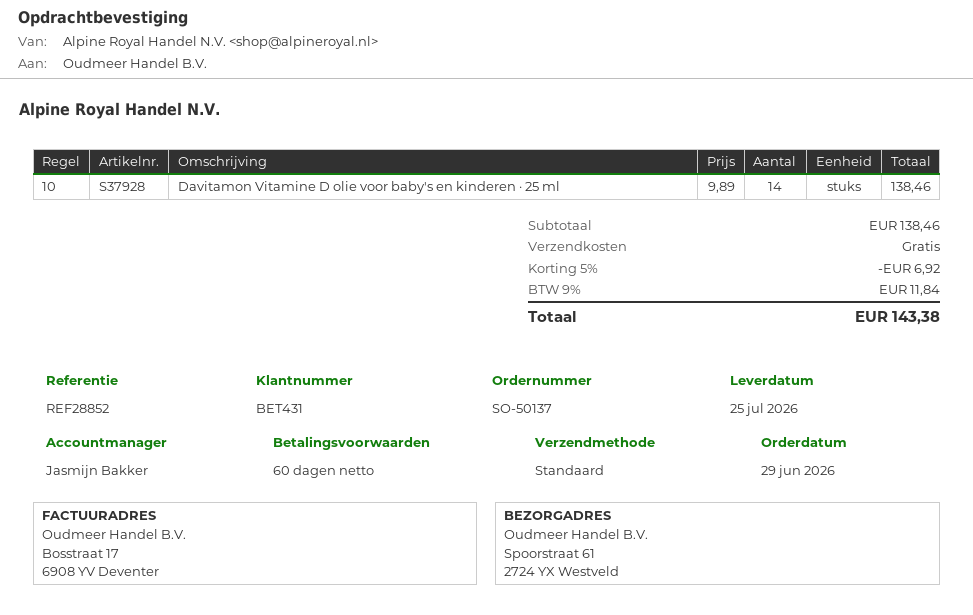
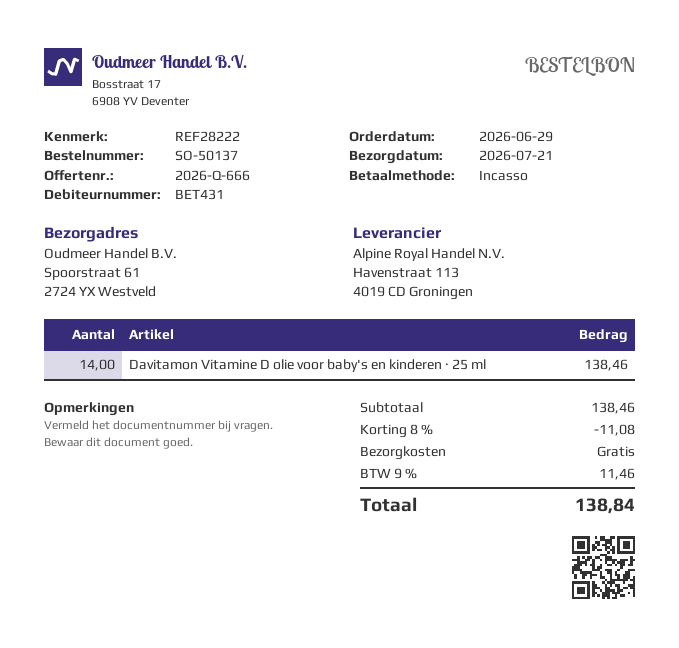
delivery date: 2026-07-25 -> 2026-07-21
reference: REF28852 -> REF28222
discount: 5% = 6.92 -> 8% = 11.08
tax: 9% = 11.84 -> 9% = 11.46
total: 143.38 -> 138.84

